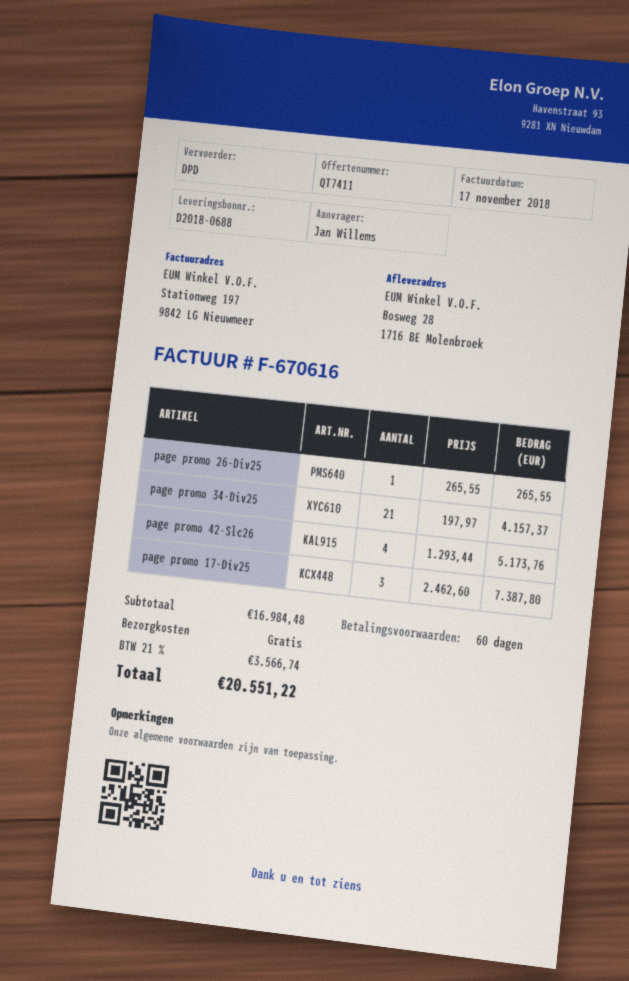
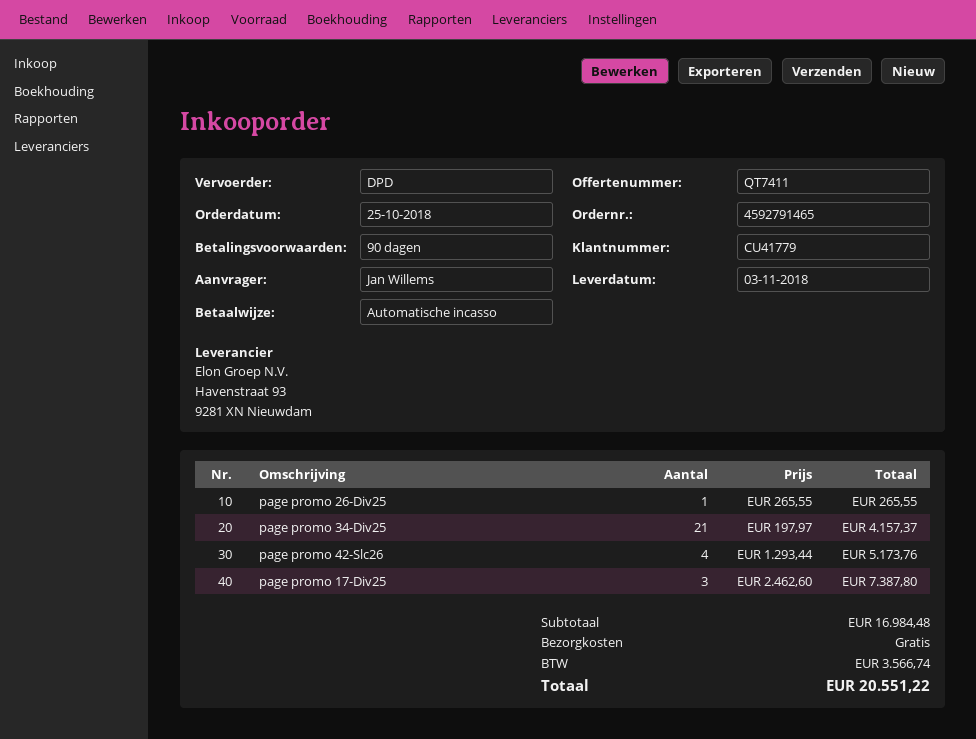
payment terms: 60 days -> 90 days

